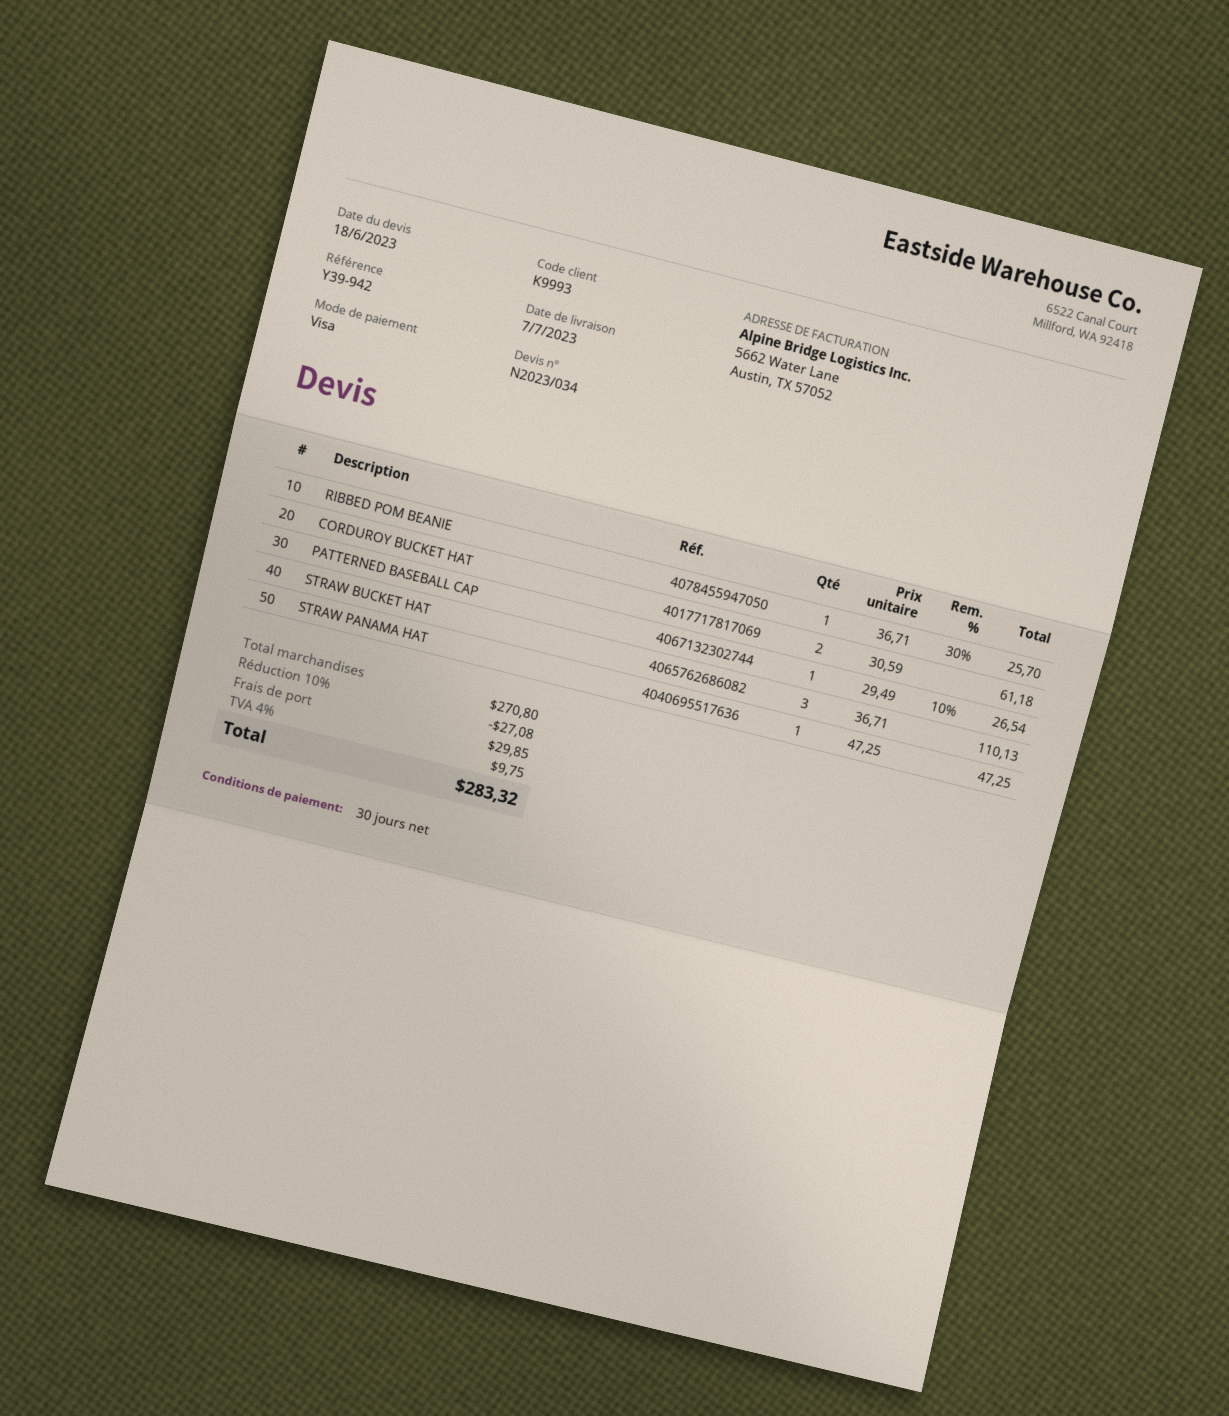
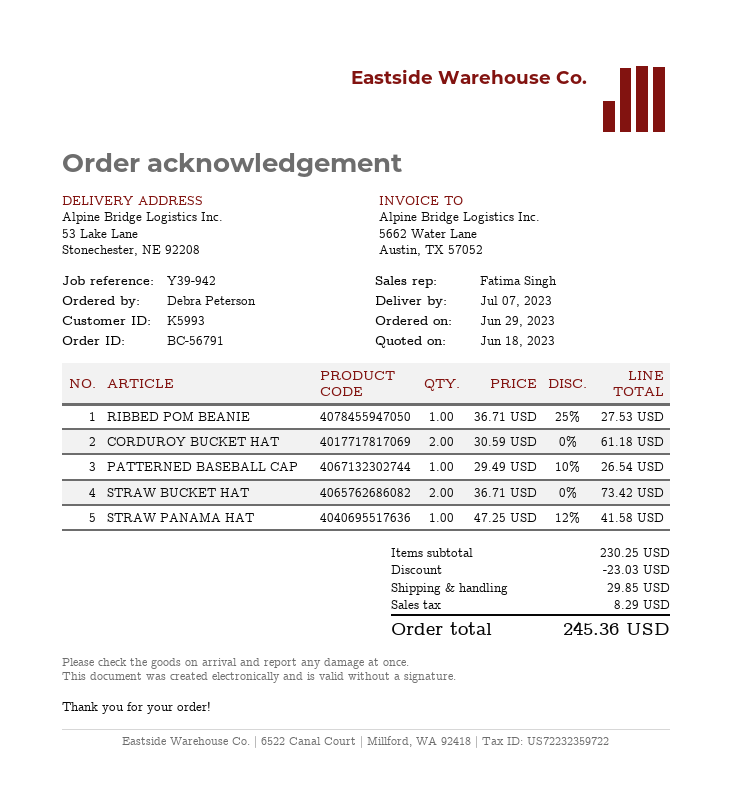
customer number: K9993 -> K5993
RIBBED POM BEANIE: 1 x 36.71 - 30% = 25.70 -> 1 x 36.71 - 25% = 27.53
STRAW BUCKET HAT: 3 x 36.71 = 110.13 -> 2 x 36.71 = 73.42
STRAW PANAMA HAT: 1 x 47.25 = 47.25 -> 1 x 47.25 - 12% = 41.58
subtotal: 270.80 -> 230.25
discount: 27.08 -> 23.03
tax: 9.75 -> 8.29
total: 283.32 -> 245.36

